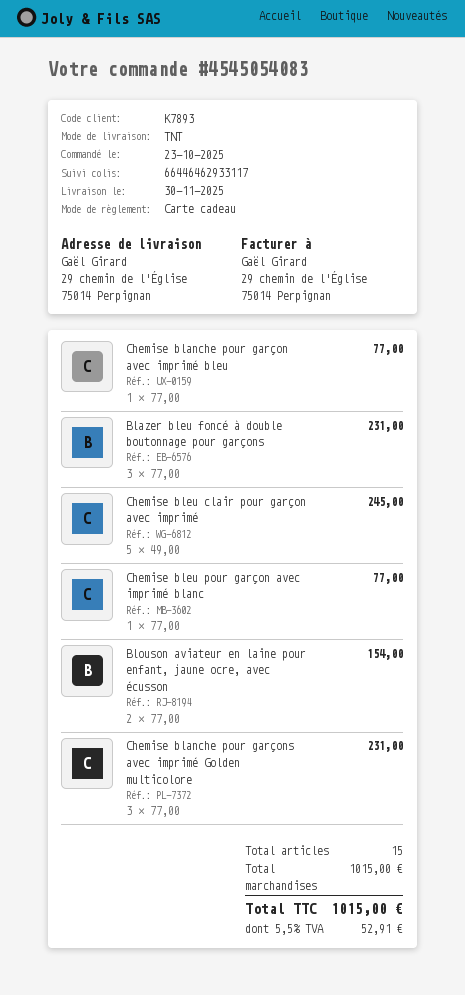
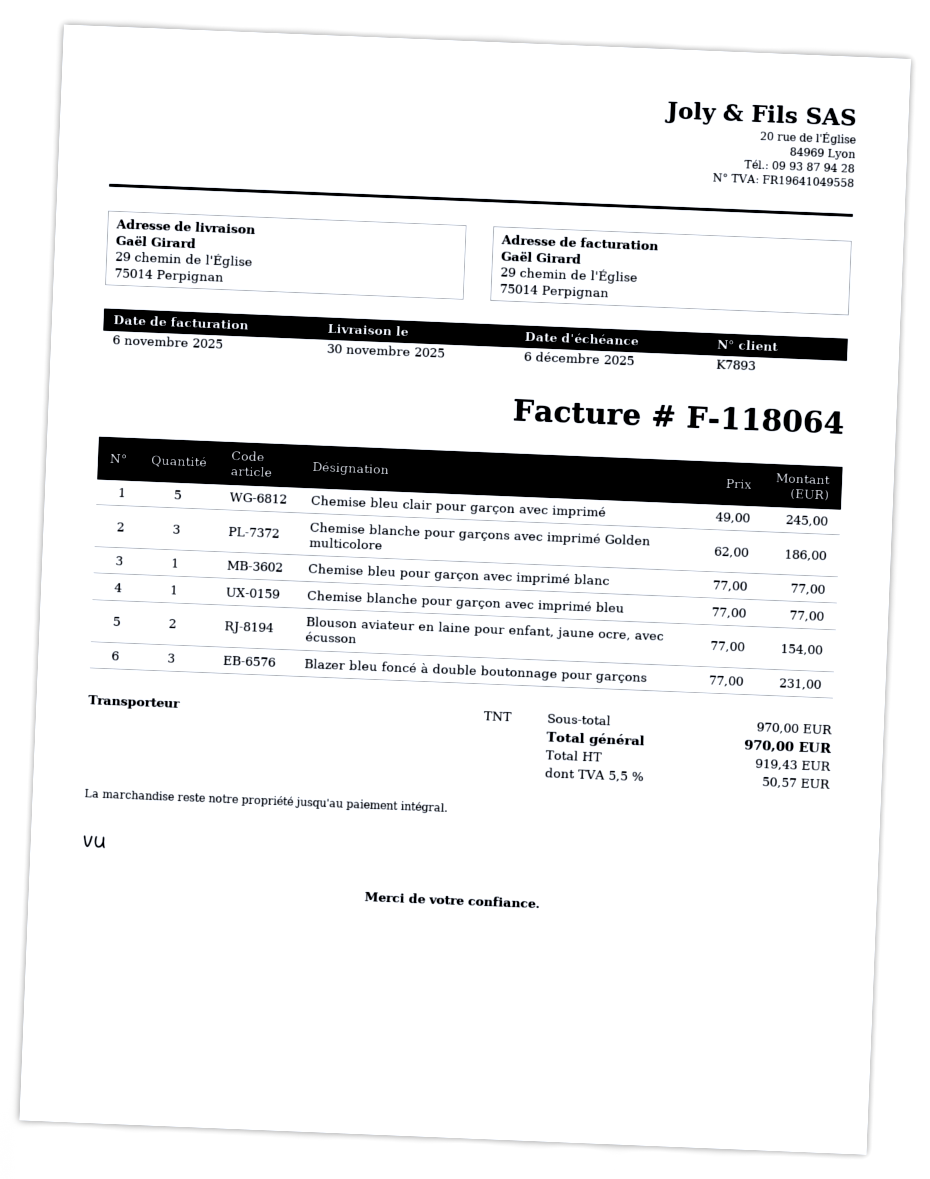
Chemise blanche pour garçons avec imprimé Golden multicolore: 3 x 77.00 = 231.00 -> 3 x 62.00 = 186.00
subtotal: 1015.00 -> 970.00
tax: 5.5% = 52.91 -> 5.5% = 50.57
total: 1015.00 -> 970.00

